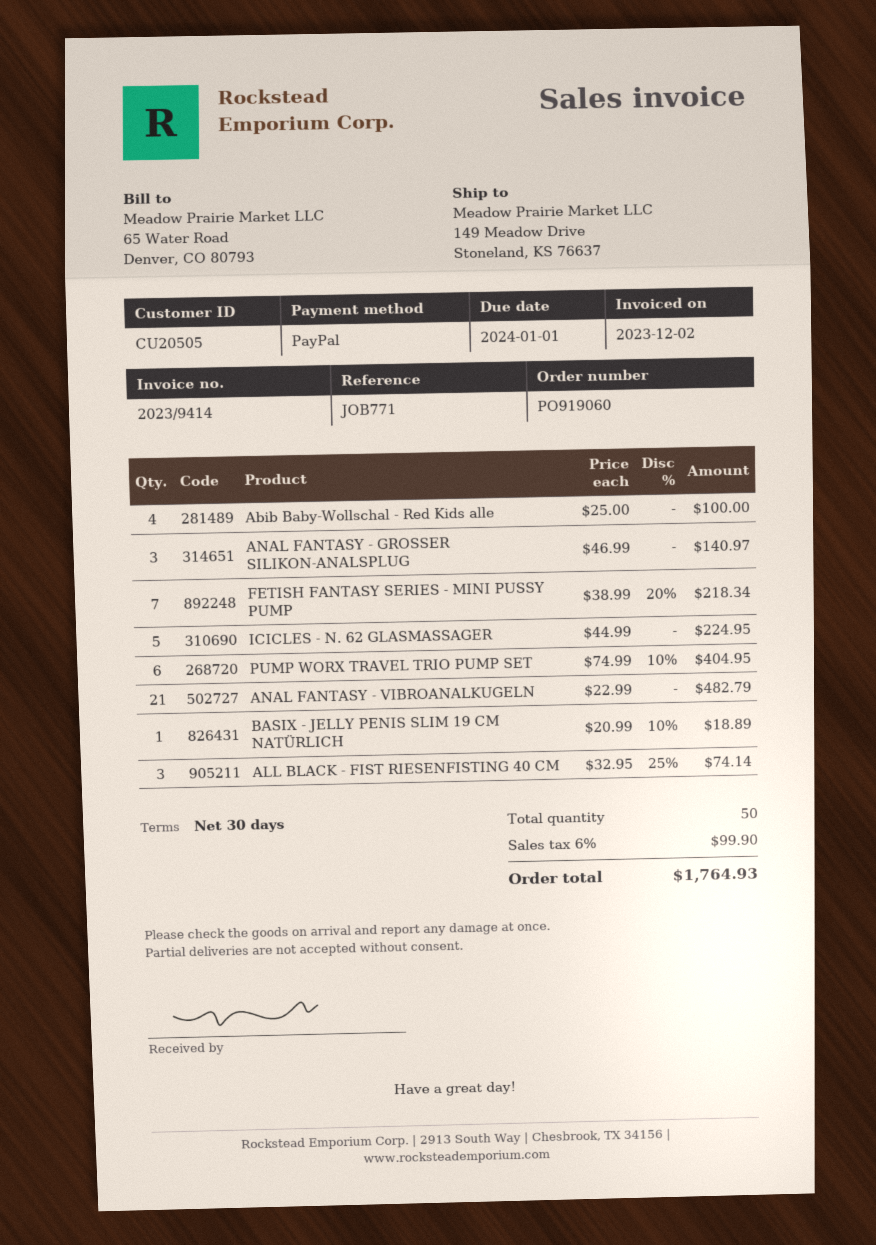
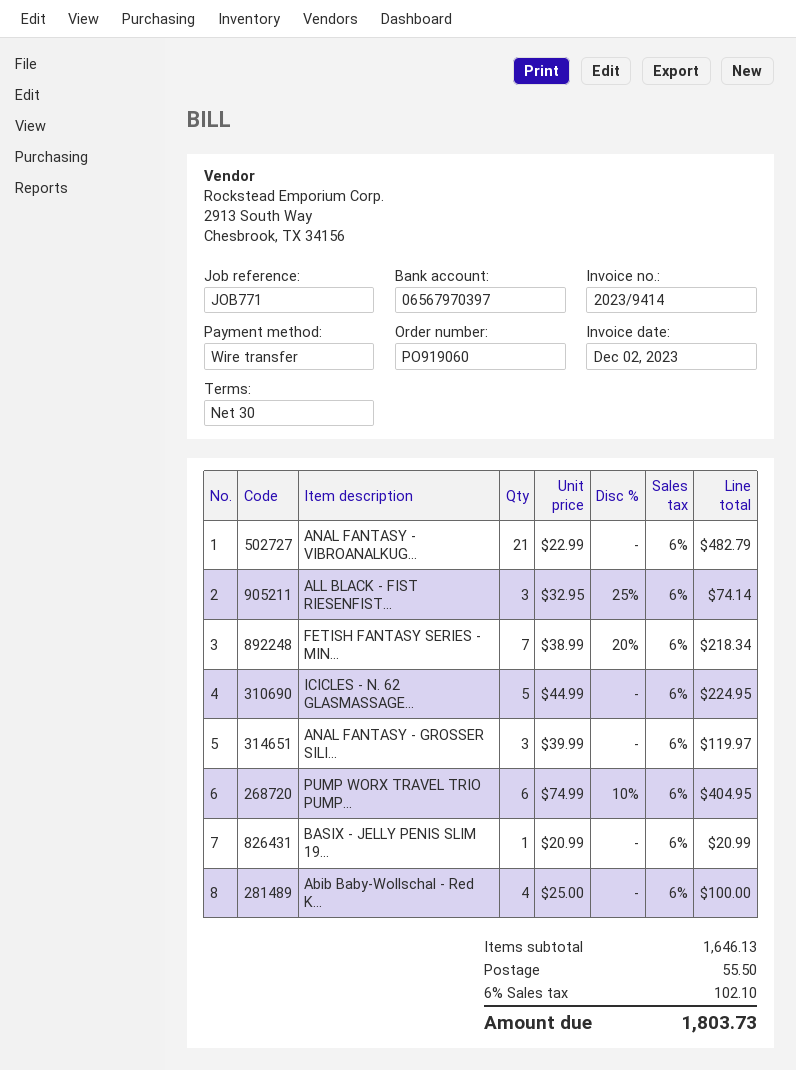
payment method: PayPal -> bank transfer
ANAL FANTASY - GROSSER SILIKON-ANALSPLUG: 3 x 46.99 = 140.97 -> 3 x 39.99 = 119.97
BASIX - JELLY PENIS SLIM 19 CM NATÜRLICH: 1 x 20.99 - 10% = 18.89 -> 1 x 20.99 = 20.99
shipping: none -> 55.50
tax: 6% = 99.90 -> 6% = 102.10
total: 1764.93 -> 1803.73

